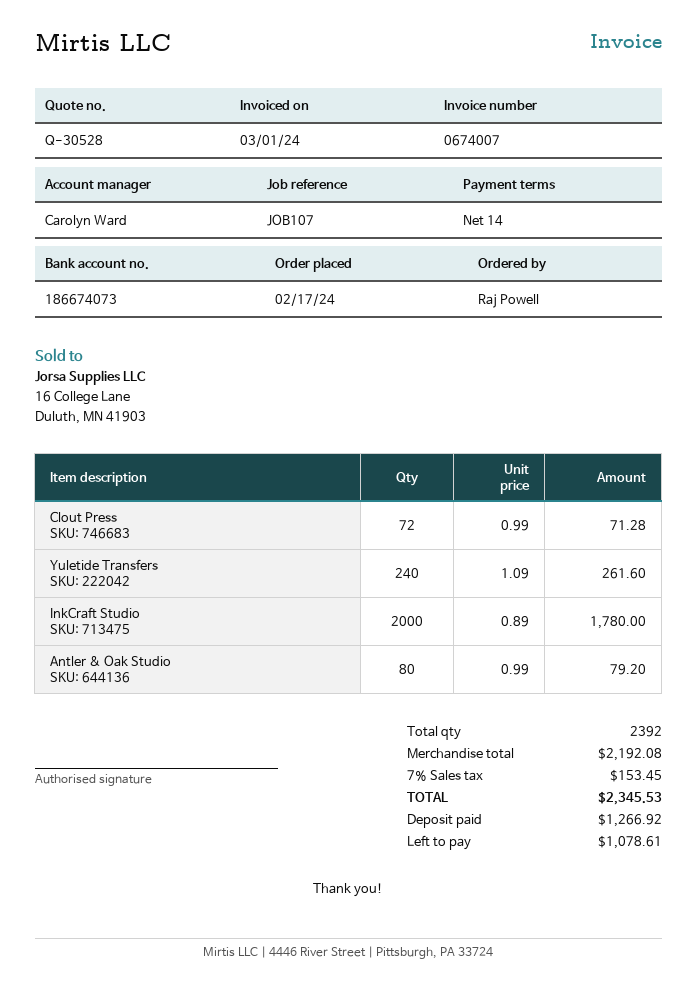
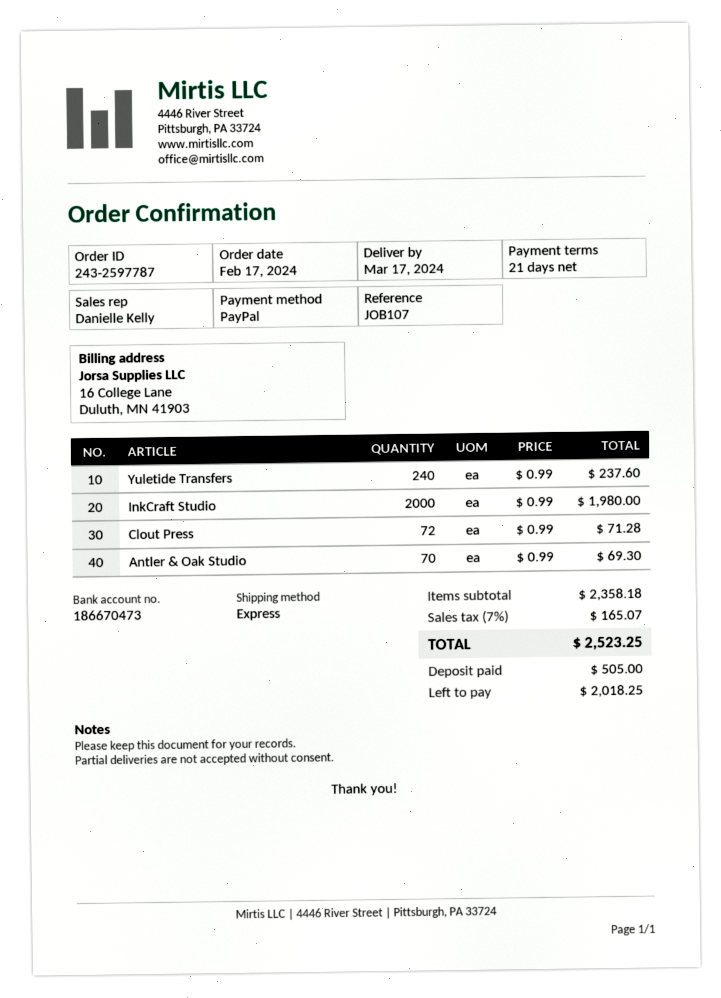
payment terms: 14 days -> 21 days
sales rep: Carolyn Ward -> Danielle Kelly
bank account: 186674073 -> 186670473
Yuletide Transfers: 240 x 1.09 = 261.60 -> 240 x 0.99 = 237.60
InkCraft Studio: 2000 x 0.89 = 1780.00 -> 2000 x 0.99 = 1980.00
Antler & Oak Studio: 80 x 0.99 = 79.20 -> 70 x 0.99 = 69.30
subtotal: 2192.08 -> 2358.18
tax: 7% = 153.45 -> 7% = 165.07
total: 2345.53 -> 2523.25
deposit: 1266.92 -> 505.00
balance: 1078.61 -> 2018.25

